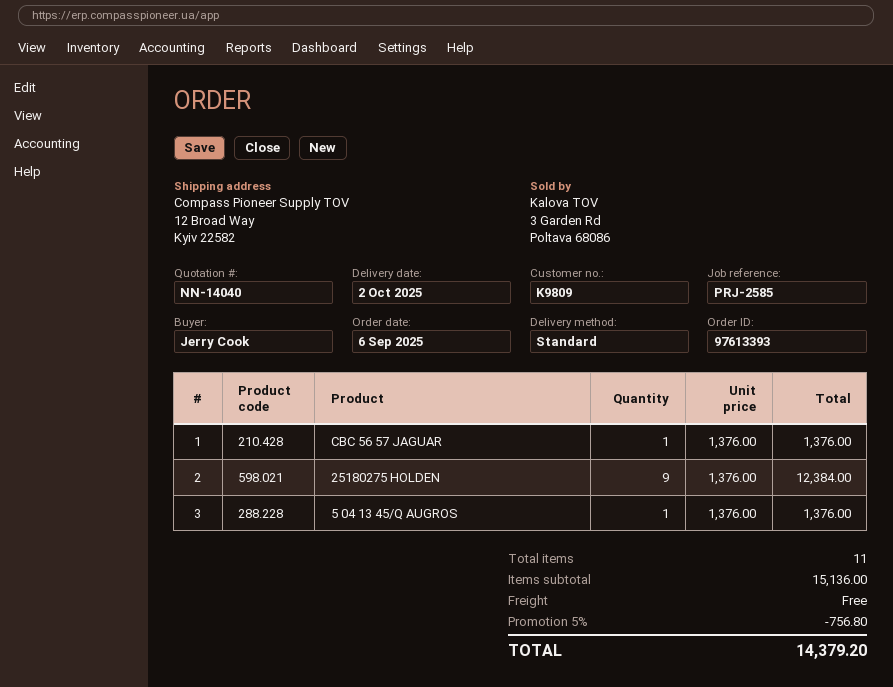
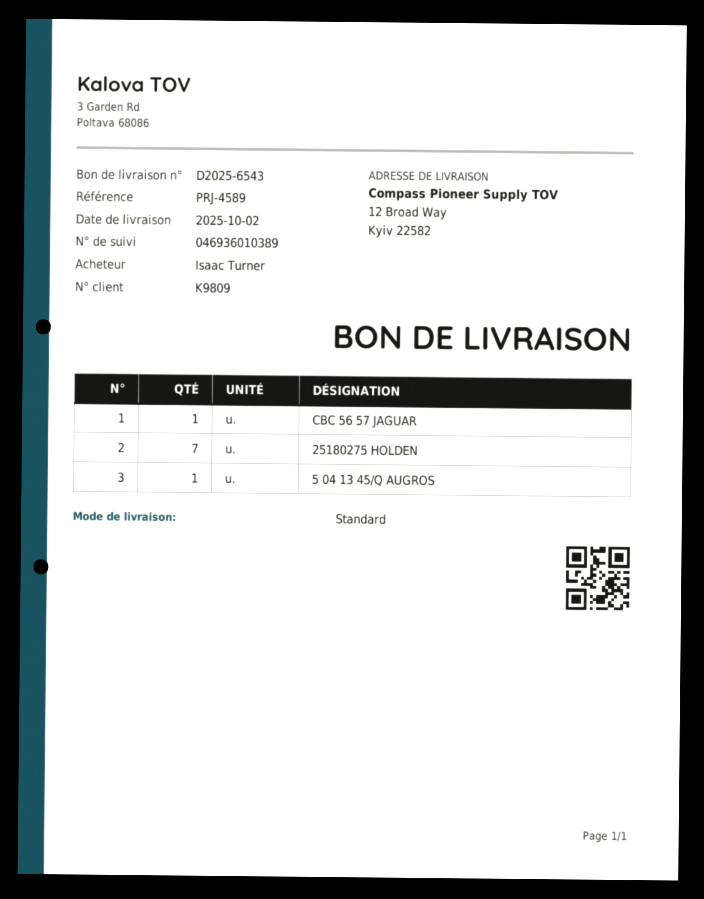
reference: PRJ-2585 -> PRJ-4589
ordered by: Jerry Cook -> Isaac Turner
25180275 HOLDEN: 9 -> 7

